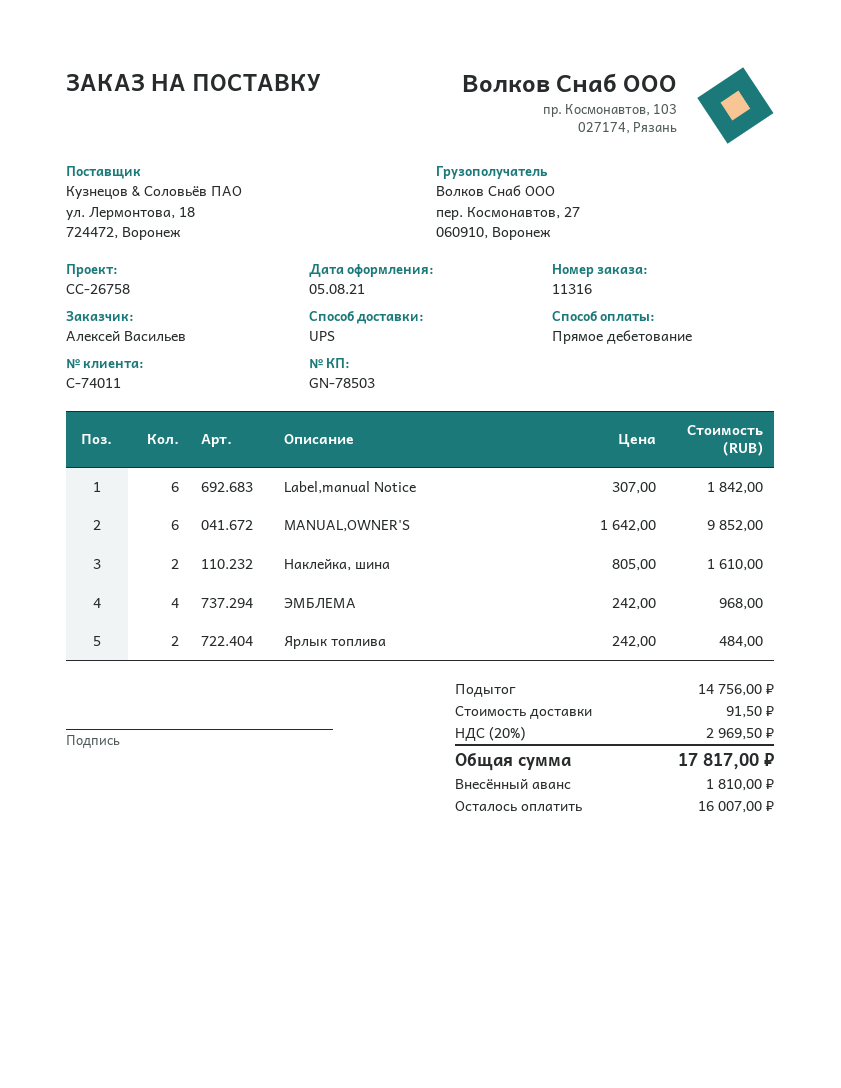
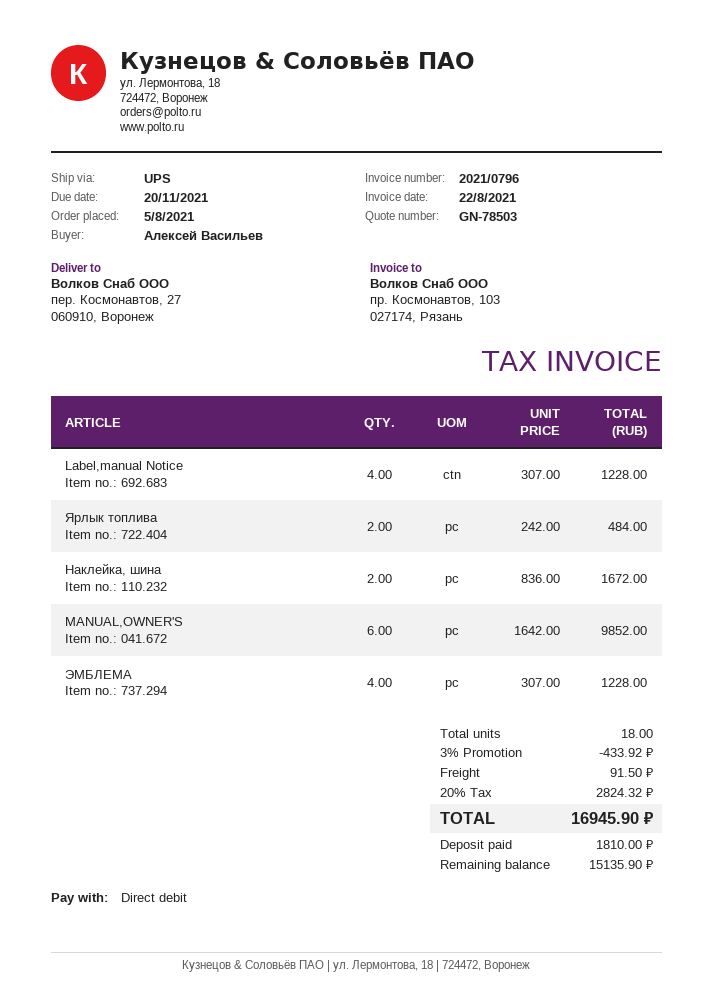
Label,manual Notice: 6 x 307.00 = 1842.00 -> 4 x 307.00 = 1228.00
Наклейка, шина: 2 x 805.00 = 1610.00 -> 2 x 836.00 = 1672.00
ЭМБЛЕМА: 4 x 242.00 = 968.00 -> 4 x 307.00 = 1228.00
discount: none -> 3% = 433.92
tax: 20% = 2969.50 -> 20% = 2824.32
total: 17817.00 -> 16945.90
balance: 16007.00 -> 15135.90

